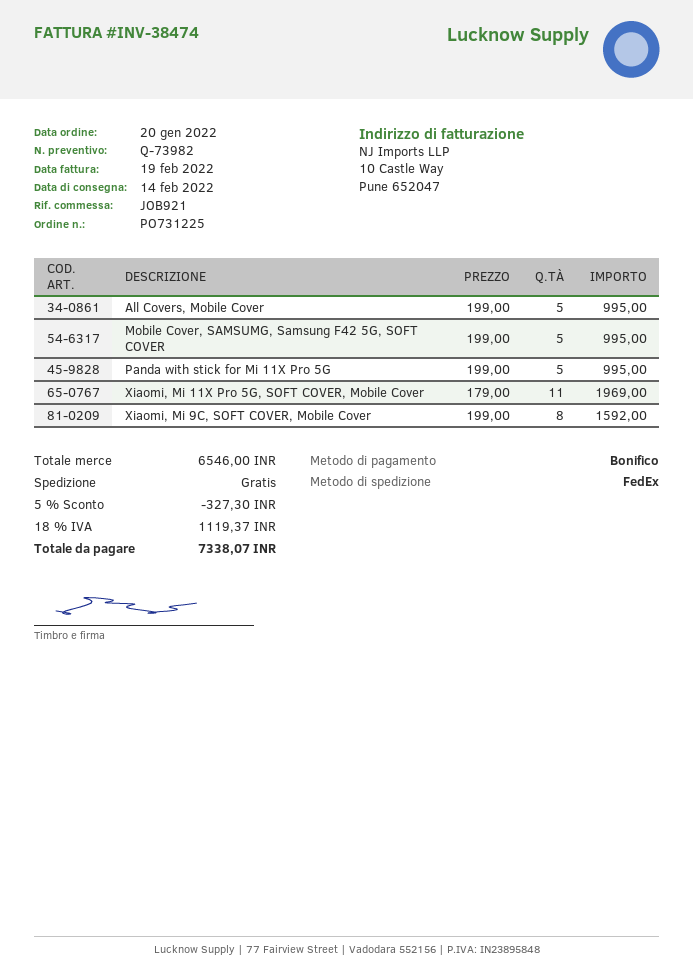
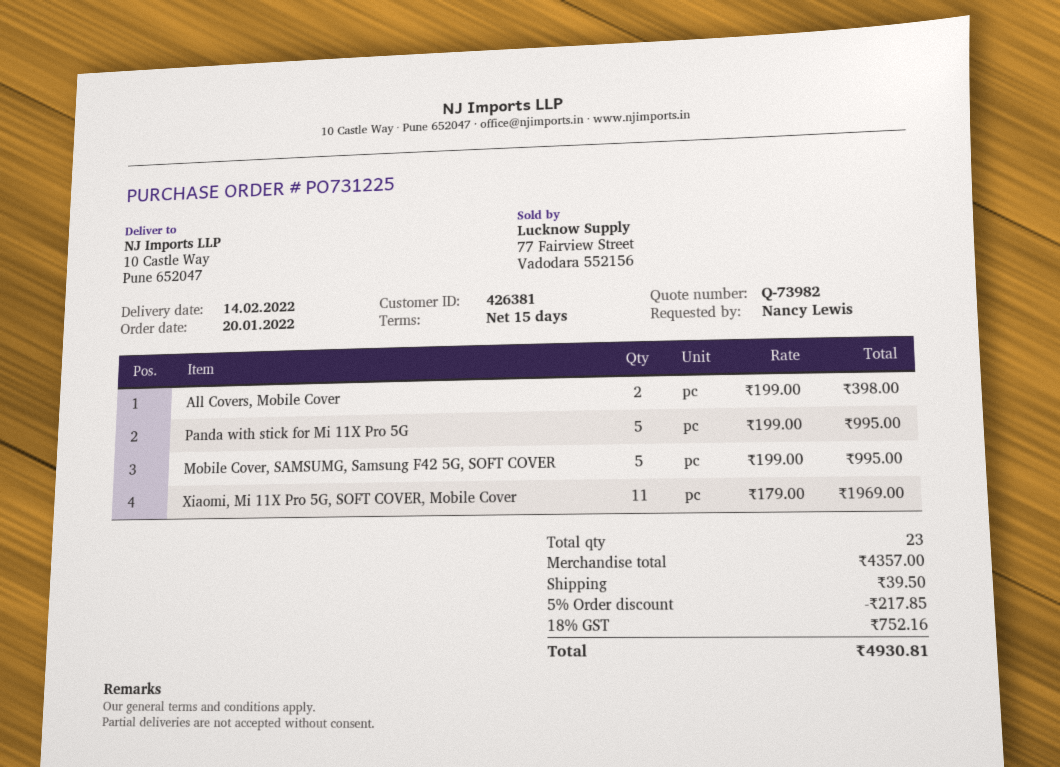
All Covers, Mobile Cover: 5 x 199.00 = 995.00 -> 2 x 199.00 = 398.00
Xiaomi, Mi 9C, SOFT COVER, Mobile Cover: 8 x 199.00 = 1592.00 -> none
subtotal: 6546.00 -> 4357.00
discount: 5% = 327.30 -> 5% = 217.85
shipping: 0.00 -> 39.50
tax: 18% = 1119.37 -> 18% = 752.16
total: 7338.07 -> 4930.81

